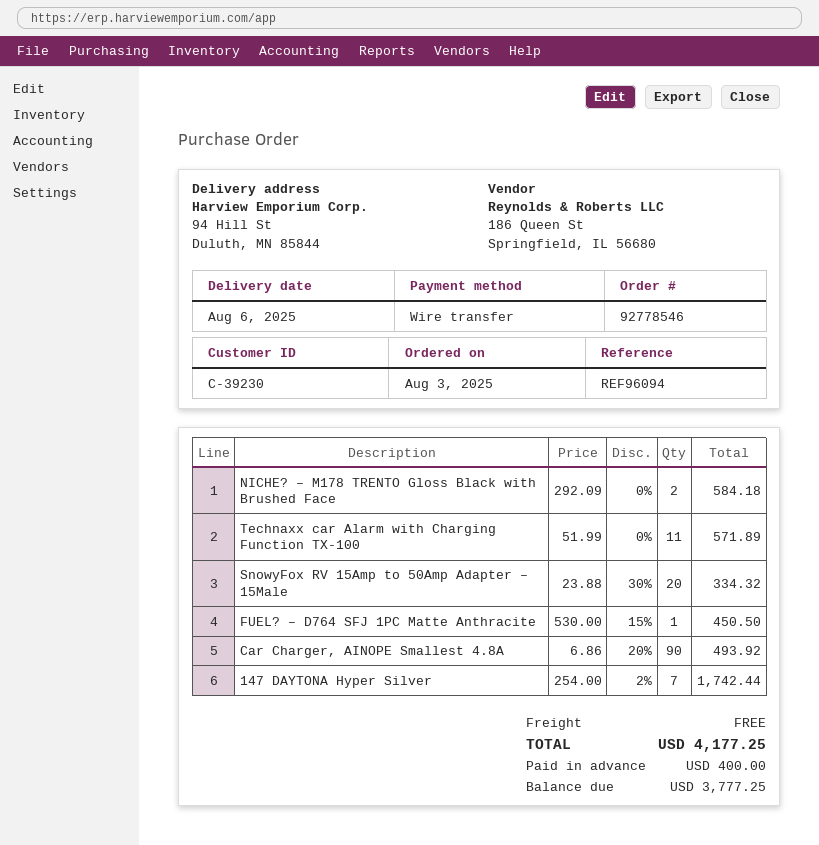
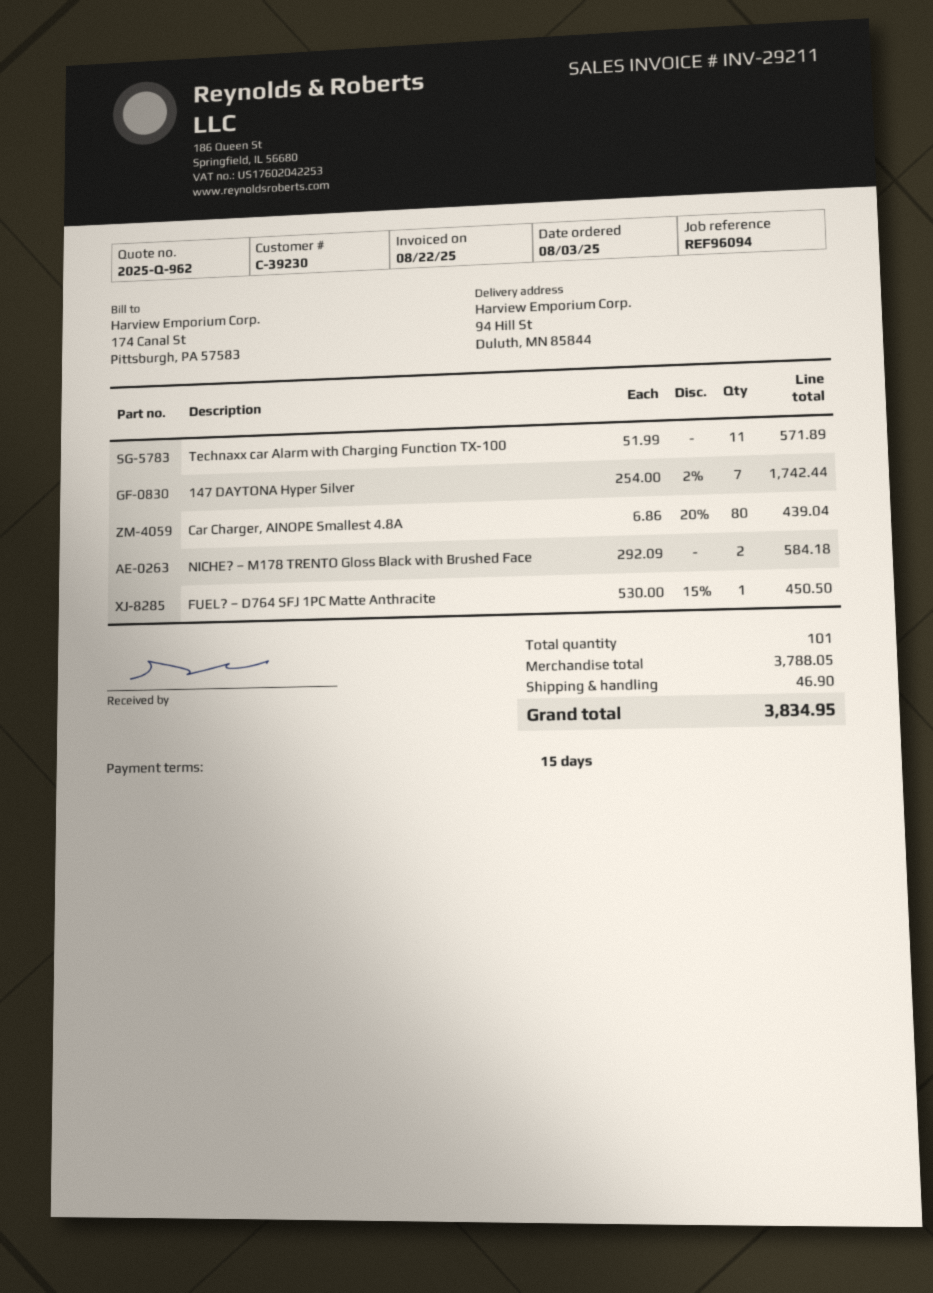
SnowyFox RV 15Amp to 50Amp Adapter – 15Male: 20 x 23.88 - 30% = 334.32 -> none
Car Charger, AINOPE Smallest 4.8A: 90 x 6.86 - 20% = 493.92 -> 80 x 6.86 - 20% = 439.04
shipping: 0.00 -> 46.90
total: 4177.25 -> 3834.95

